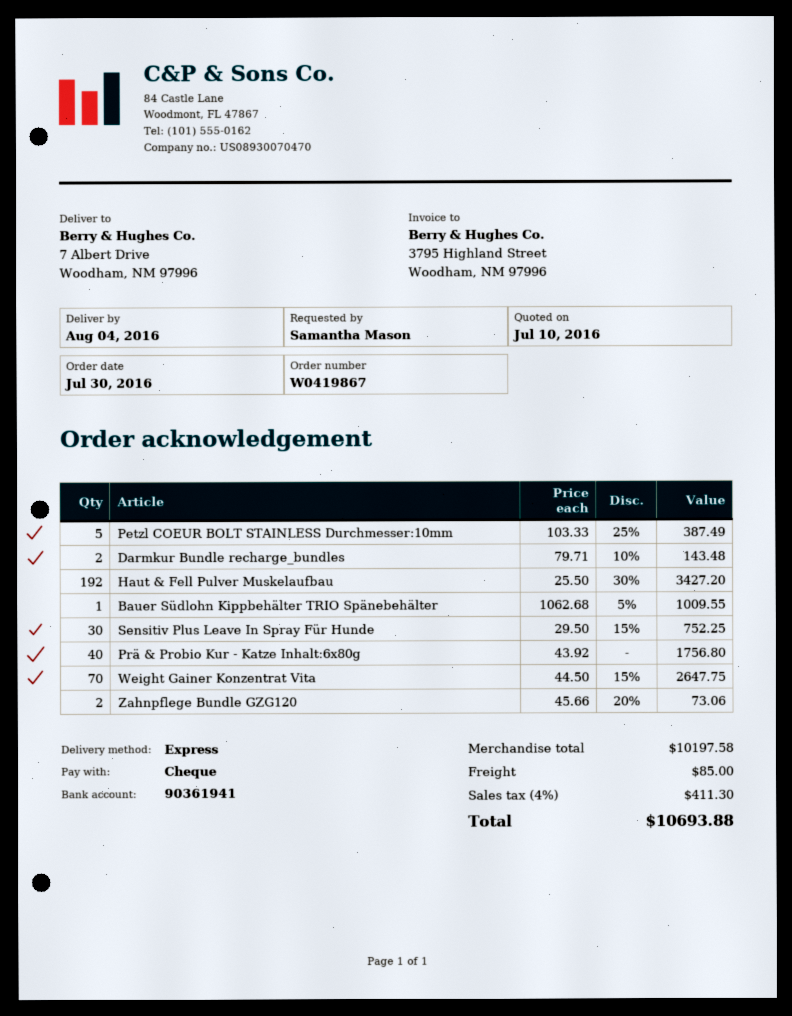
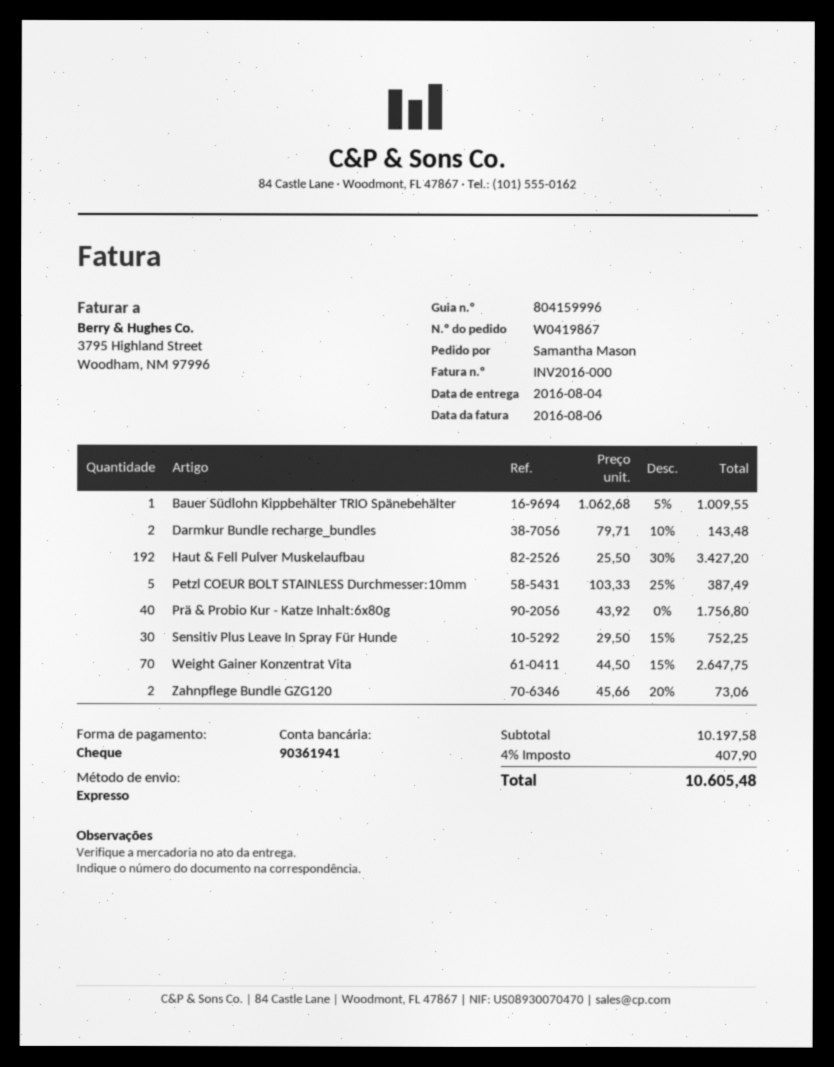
shipping: 85.00 -> none
tax: 4% = 411.30 -> 4% = 407.90
total: 10693.88 -> 10605.48

